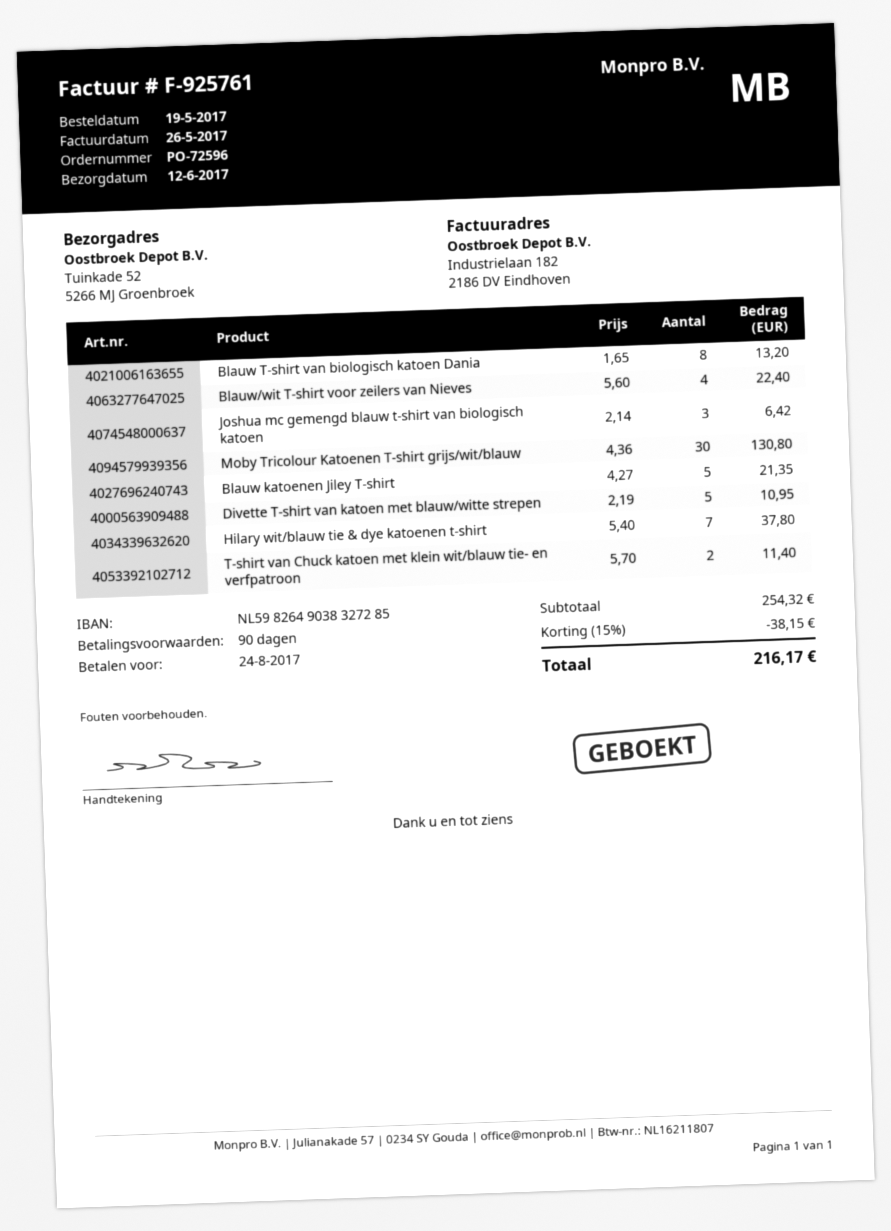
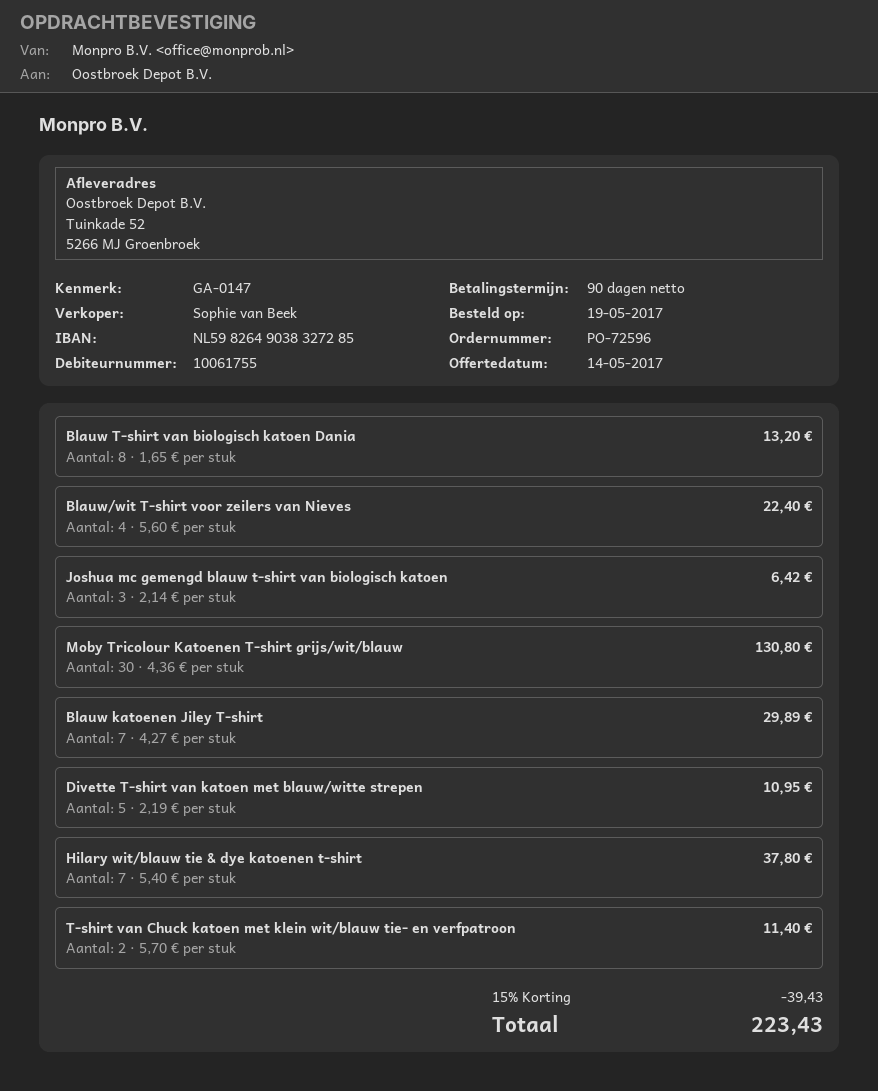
Blauw katoenen Jiley T-shirt: 5 x 4.27 = 21.35 -> 7 x 4.27 = 29.89
discount: 15% = 38.15 -> 15% = 39.43
total: 216.17 -> 223.43

